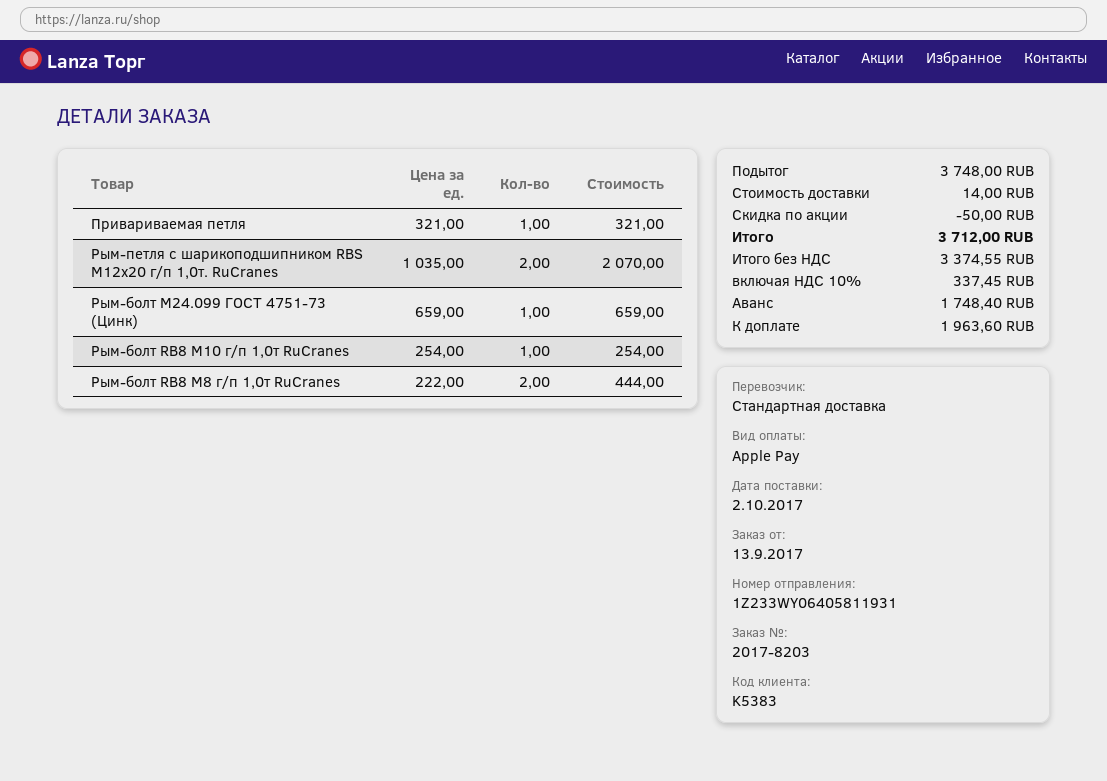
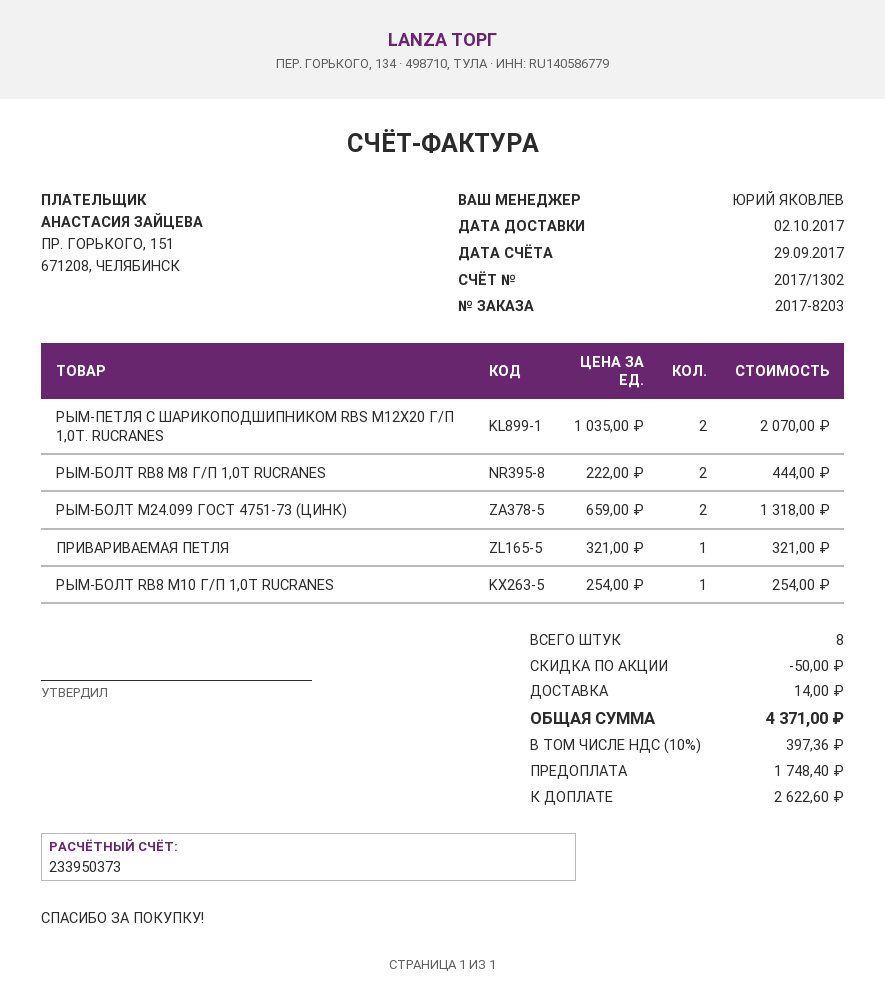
Рым-болт М24.099 ГОСТ 4751-73 (Цинк): 1 x 659.00 = 659.00 -> 2 x 659.00 = 1318.00
tax: 10% = 337.45 -> 10% = 397.36
total: 3712.00 -> 4371.00
balance: 1963.60 -> 2622.60

